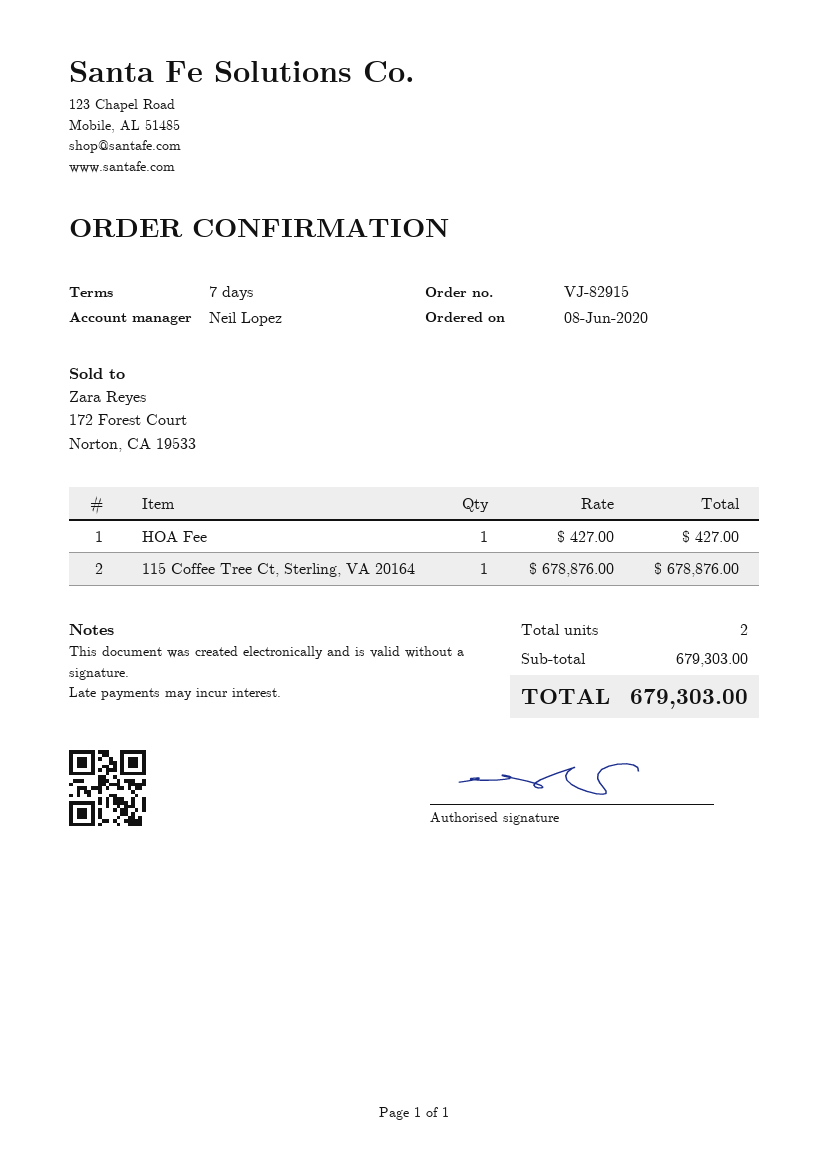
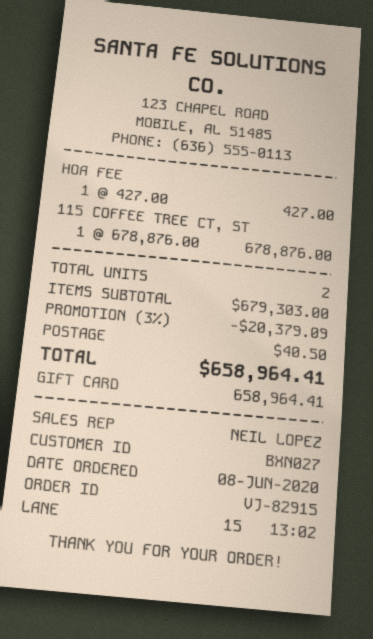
discount: none -> 3% = 20379.09
shipping: none -> 40.50
total: 679303.00 -> 658964.41

